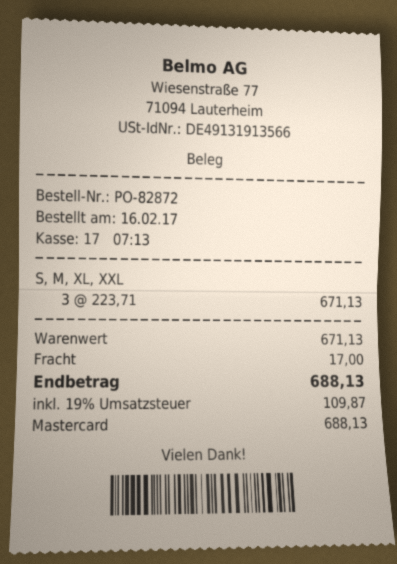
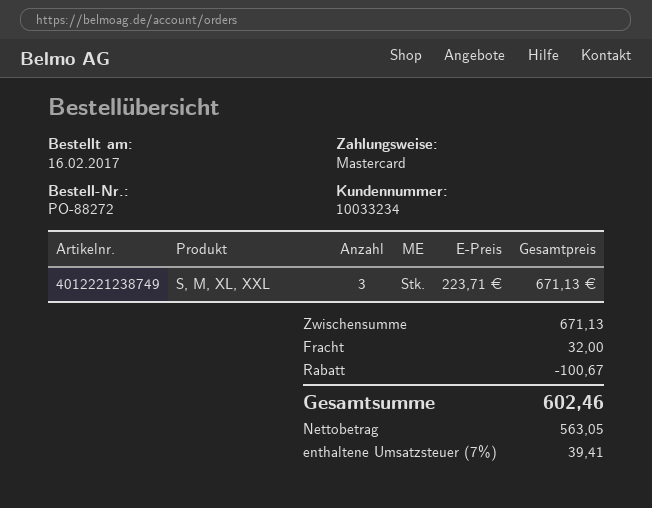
order number: PO-82872 -> PO-88272
discount: none -> 100.67
shipping: 17.00 -> 32.00
tax: 19% = 109.87 -> 7% = 39.41
total: 688.13 -> 602.46

